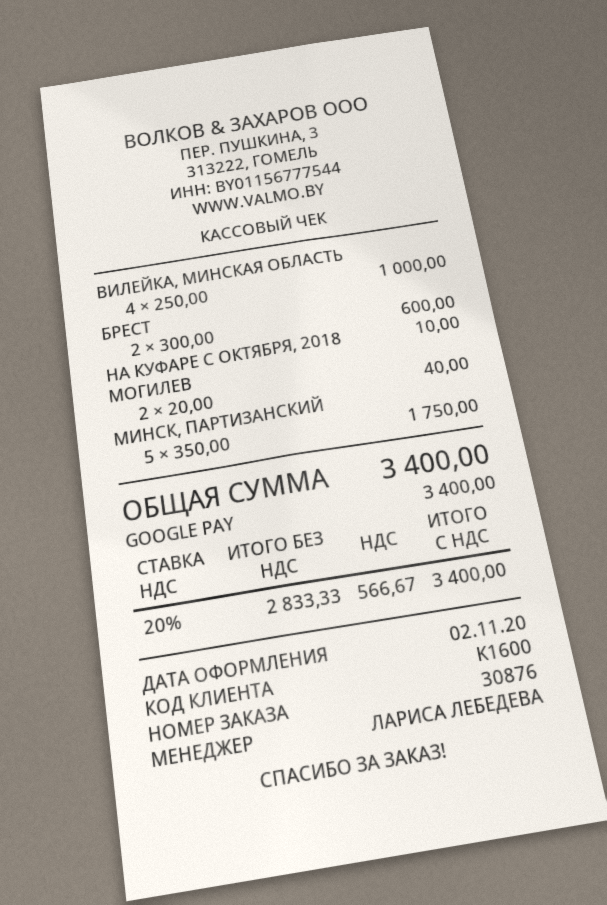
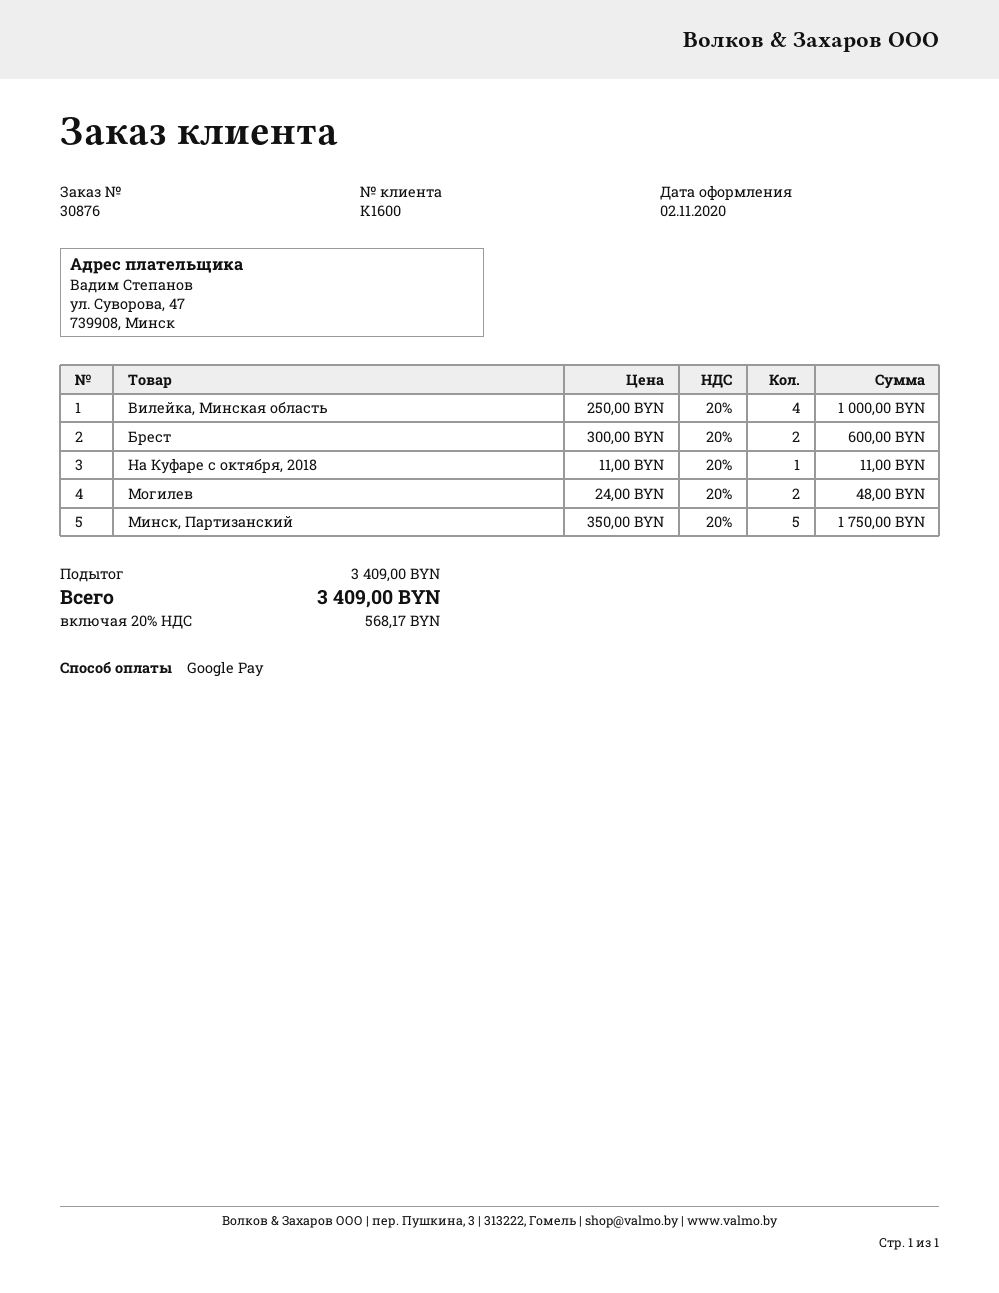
НА КУФАРЕ С ОКТЯБРЯ, 2018: 1 x 10.00 = 10.00 -> 1 x 11.00 = 11.00
МОГИЛЕВ: 2 x 20.00 = 40.00 -> 2 x 24.00 = 48.00
tax: 20% = 566.67 -> 20% = 568.17
total: 3400.00 -> 3409.00

